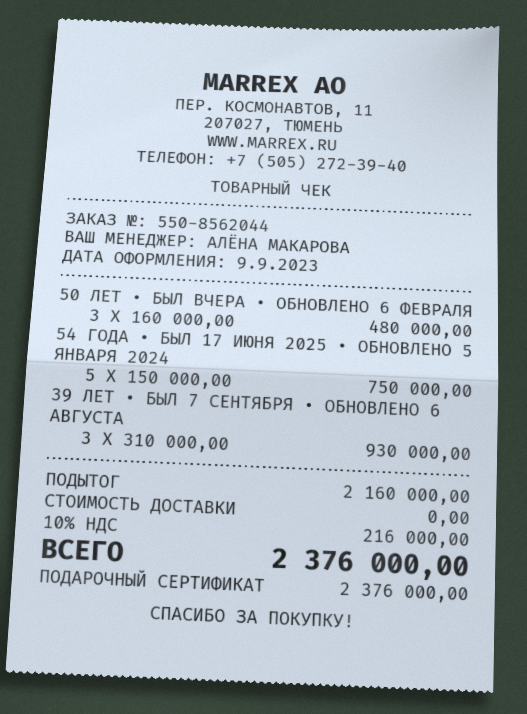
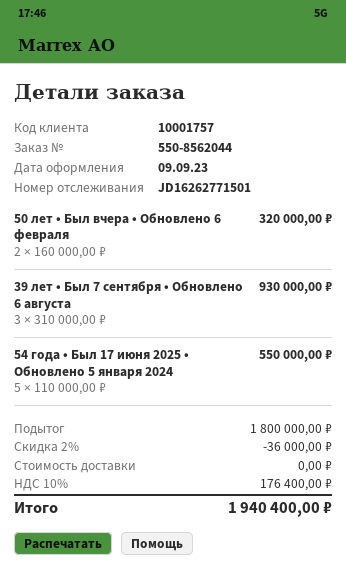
50 ЛЕТ • БЫЛ ВЧЕРА • ОБНОВЛЕНО 6 ФЕВРАЛЯ: 3 x 160000.00 = 480000.00 -> 2 x 160000.00 = 320000.00
54 ГОДА • БЫЛ 17 ИЮНЯ 2025 • ОБНОВЛЕНО 5 ЯНВАРЯ 2024: 5 x 150000.00 = 750000.00 -> 5 x 110000.00 = 550000.00
subtotal: 2160000.00 -> 1800000.00
discount: none -> 2% = 36000.00
tax: 10% = 216000.00 -> 10% = 176400.00
total: 2376000.00 -> 1940400.00

